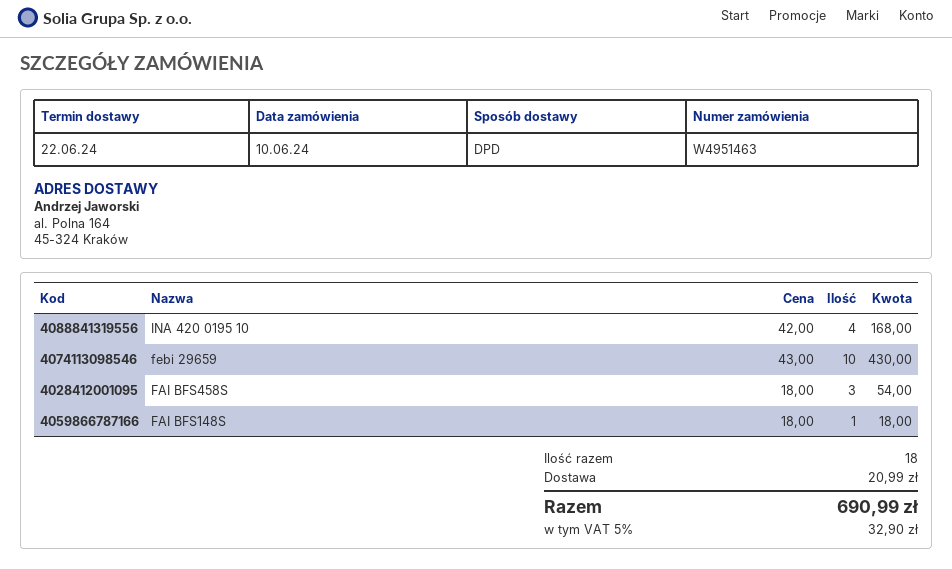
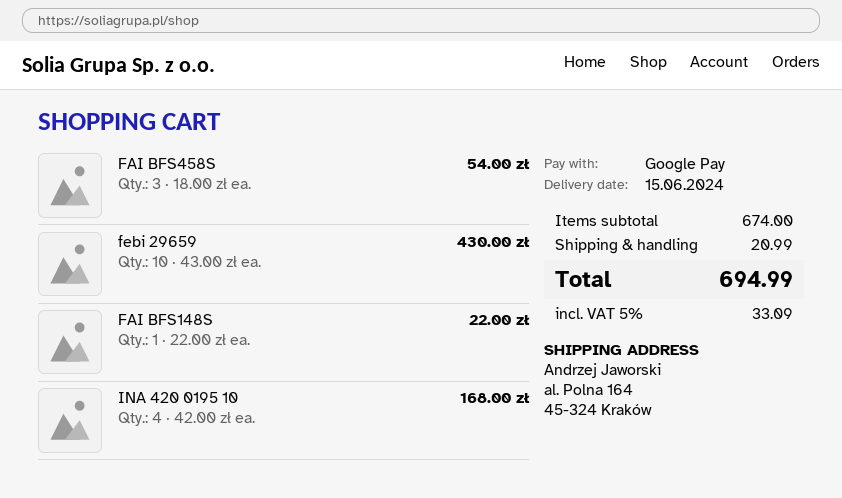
delivery date: 2024-06-22 -> 2024-06-15
FAI BFS148S: 1 x 18.00 = 18.00 -> 1 x 22.00 = 22.00
tax: 5% = 32.90 -> 5% = 33.09
total: 690.99 -> 694.99

